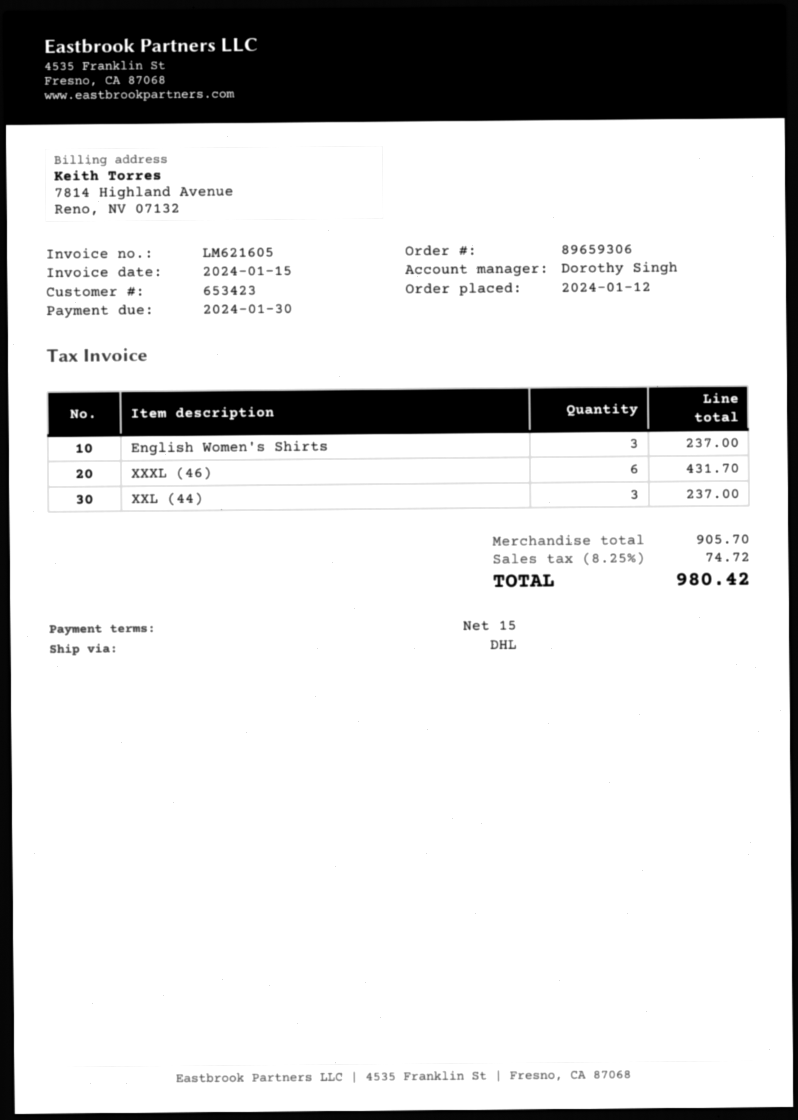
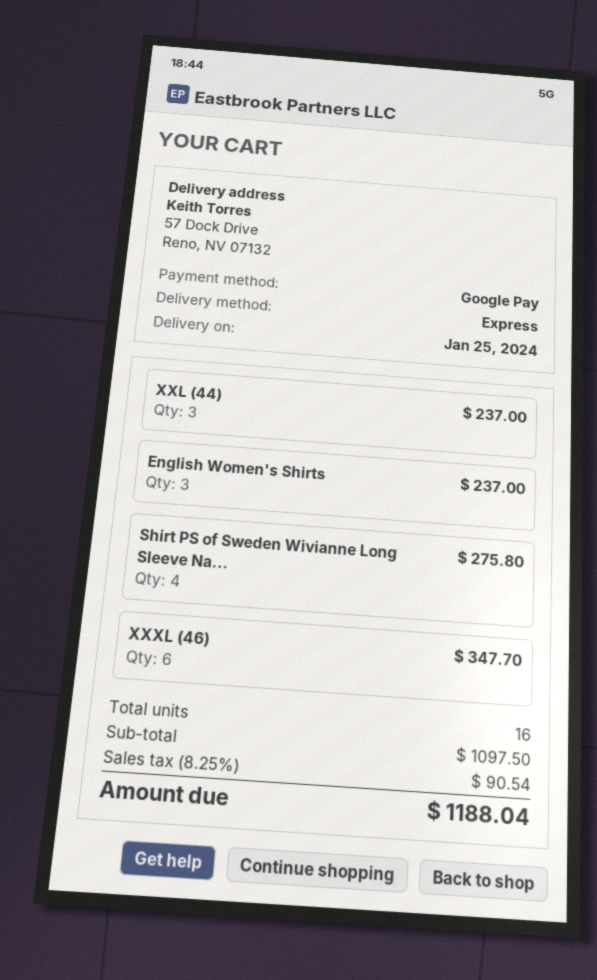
shipping method: DHL -> express
XXXL (46): 6 for 431.70 -> 6 for 347.70
Shirt PS of Sweden Wivianne Long Sleeve Na...: none -> 4 for 275.80
subtotal: 905.70 -> 1097.50
tax: 8.25% = 74.72 -> 8.25% = 90.54
total: 980.42 -> 1188.04

